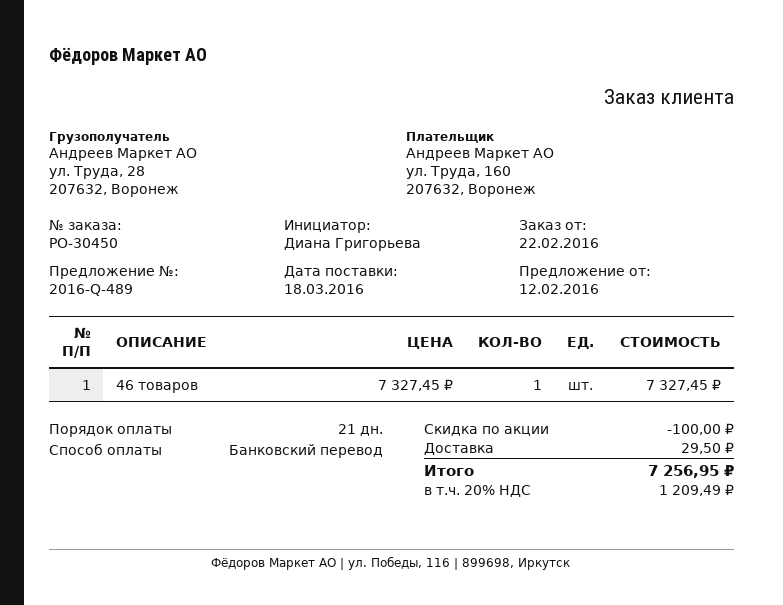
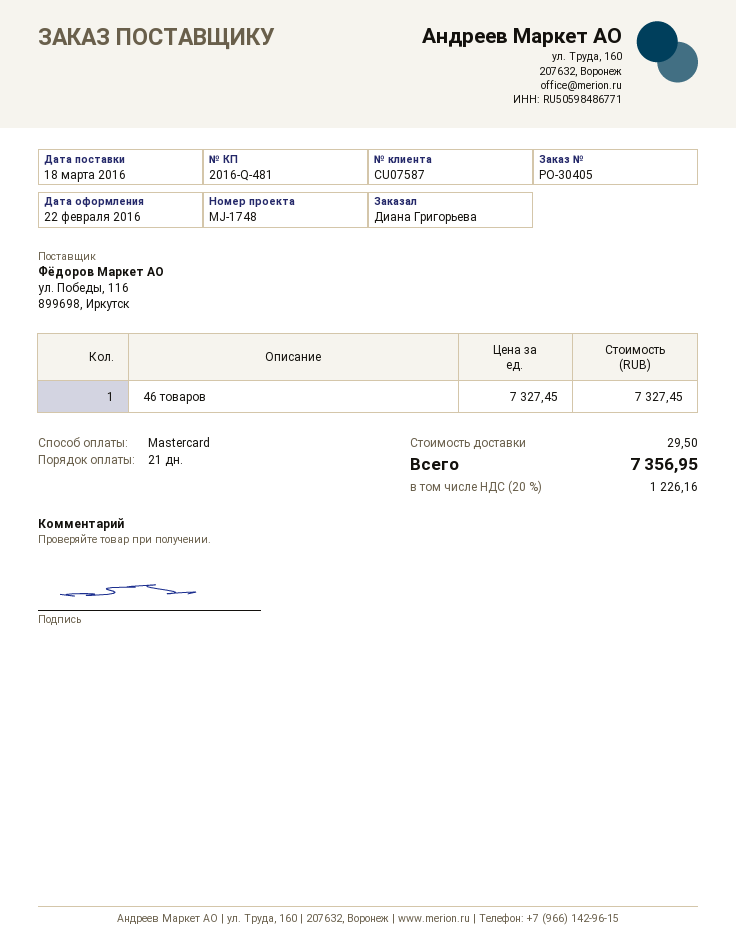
quote number: 2016-Q-489 -> 2016-Q-481
order number: PO-30450 -> PO-30405
payment method: bank transfer -> Mastercard
discount: 100.00 -> none
tax: 20% = 1209.49 -> 20% = 1226.16
total: 7256.95 -> 7356.95

